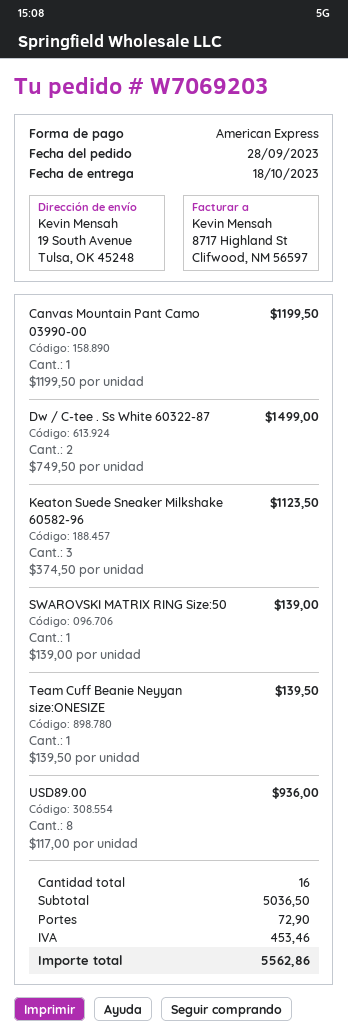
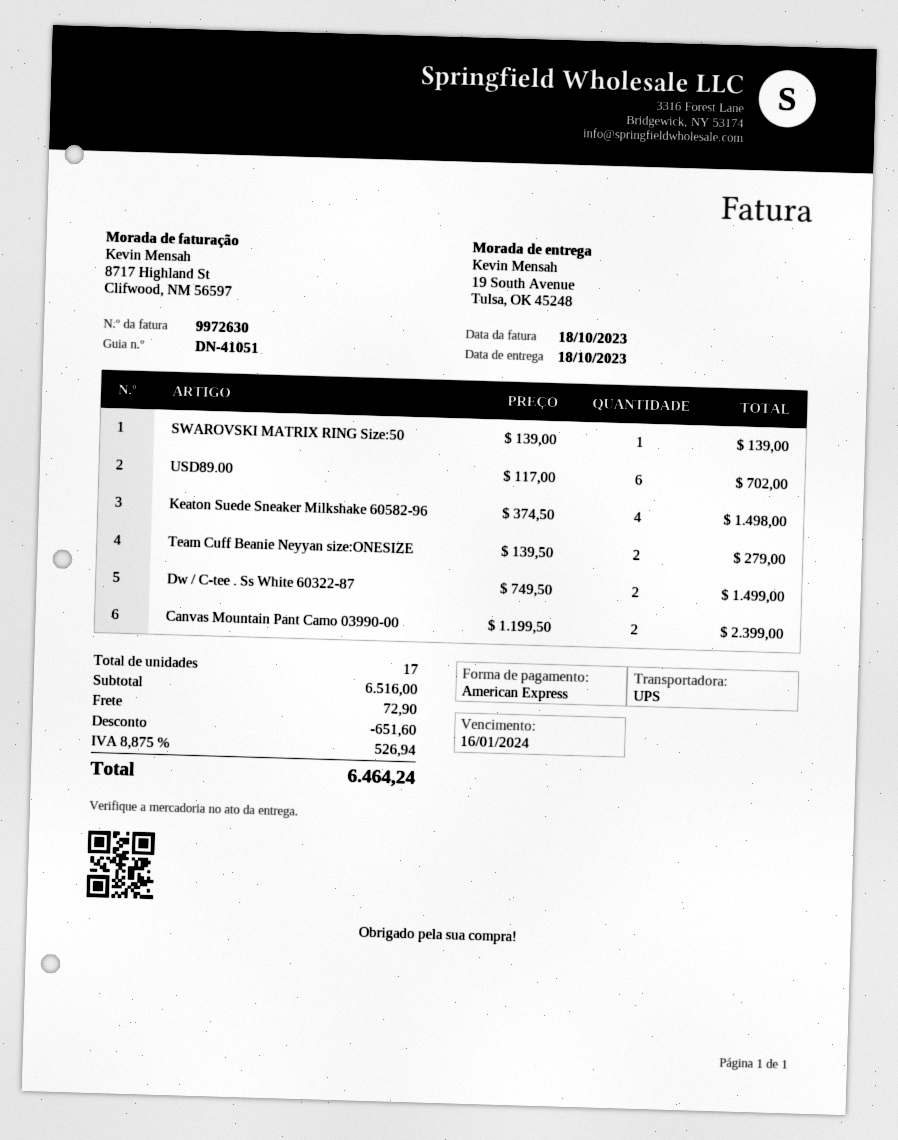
Canvas Mountain Pant Camo 03990-00: 1 x 1199.50 = 1199.50 -> 2 x 1199.50 = 2399.00
Keaton Suede Sneaker Milkshake 60582-96: 3 x 374.50 = 1123.50 -> 4 x 374.50 = 1498.00
Team Cuff Beanie Neyyan size:ONESIZE: 1 x 139.50 = 139.50 -> 2 x 139.50 = 279.00
USD89.00: 8 x 117.00 = 936.00 -> 6 x 117.00 = 702.00
total quantity: 16 -> 17
subtotal: 5036.50 -> 6516.00
discount: none -> 651.60
tax: 453.46 -> 526.94
total: 5562.86 -> 6464.24

